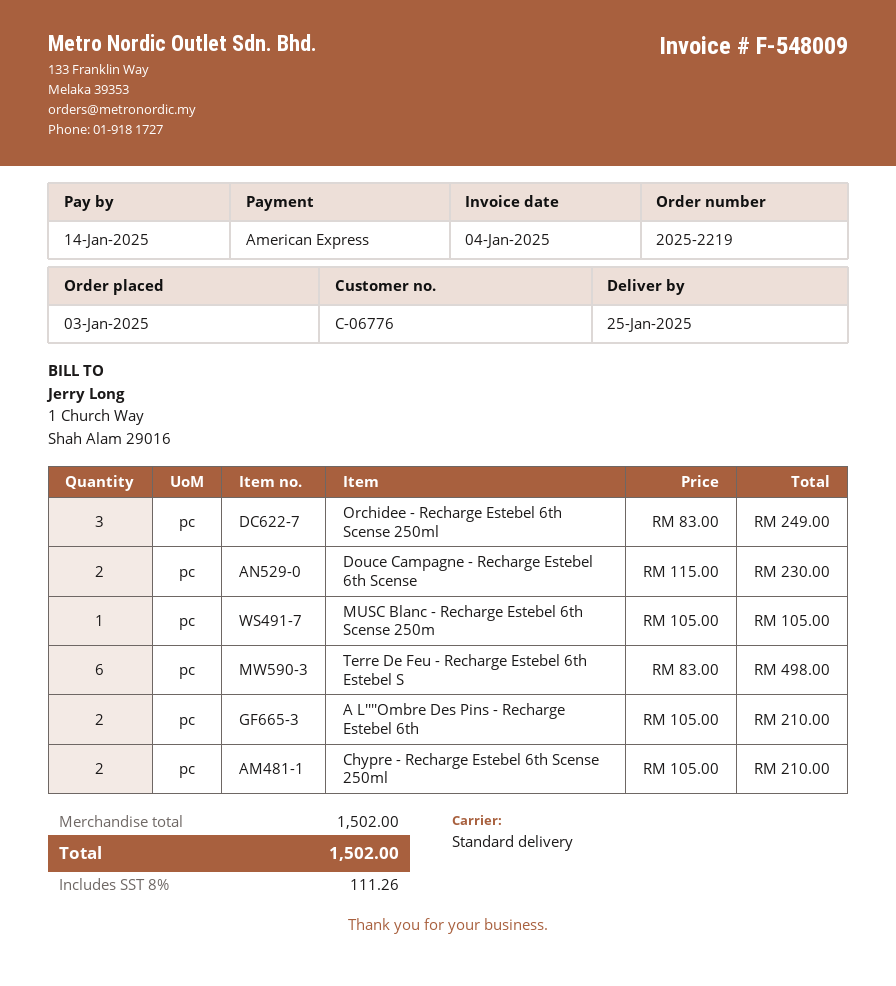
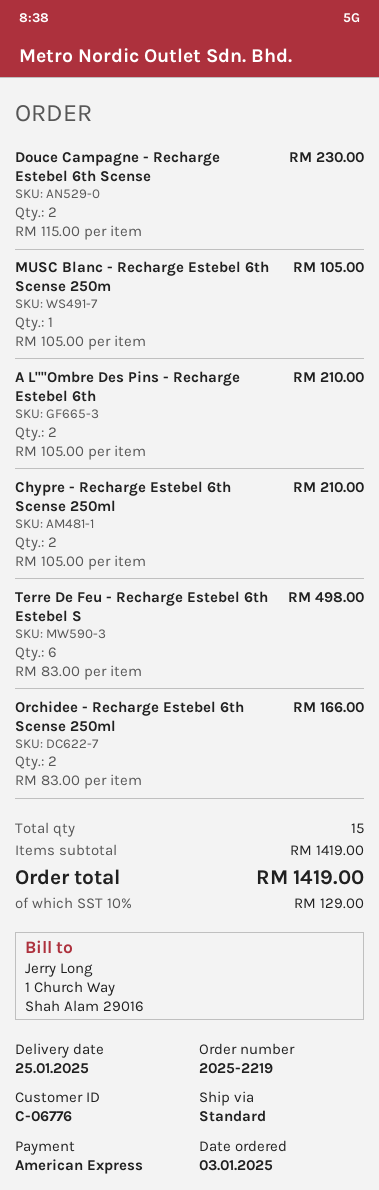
Orchidee - Recharge Estebel 6th Scense 250ml: 3 x 83.00 = 249.00 -> 2 x 83.00 = 166.00
subtotal: 1502.00 -> 1419.00
tax: 8% = 111.26 -> 10% = 129.00
total: 1502.00 -> 1419.00

